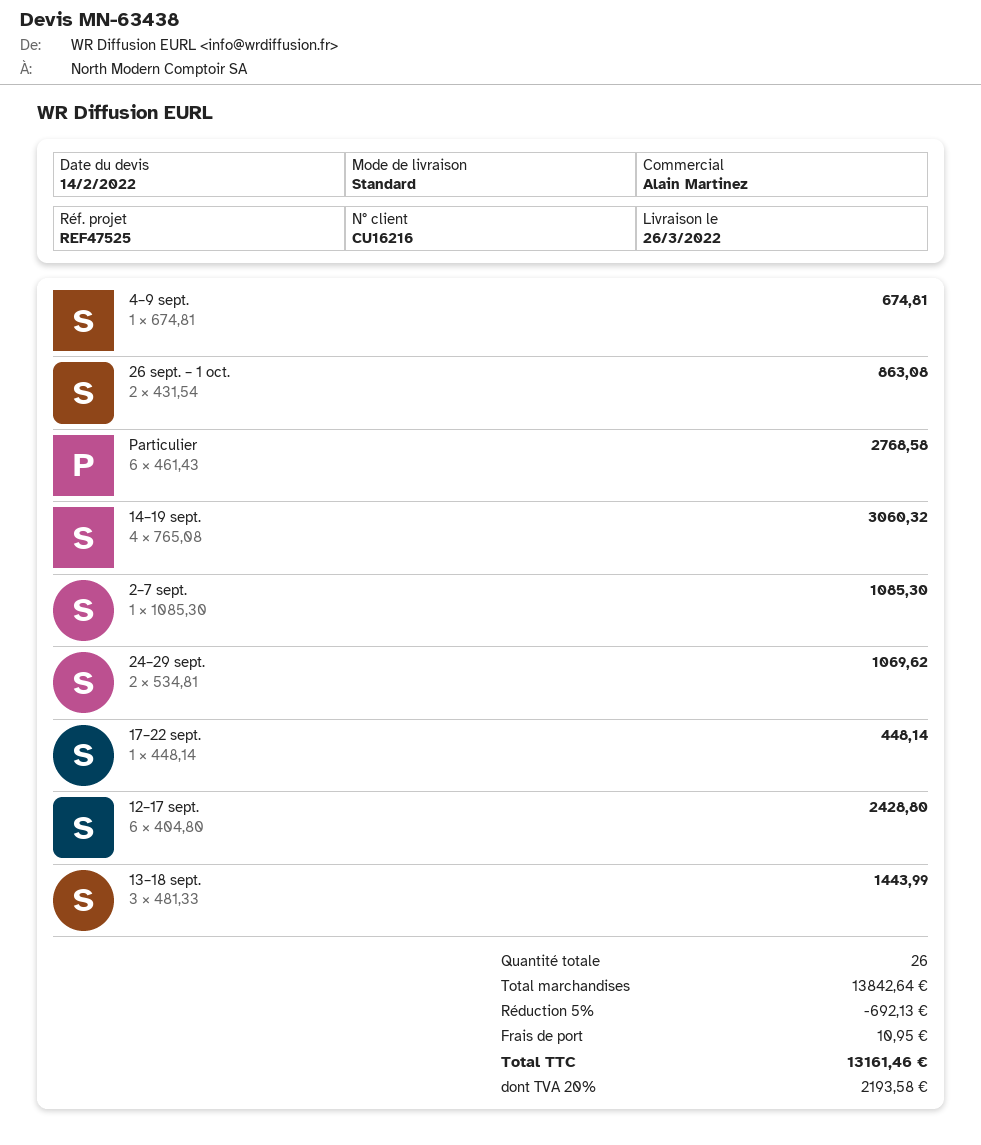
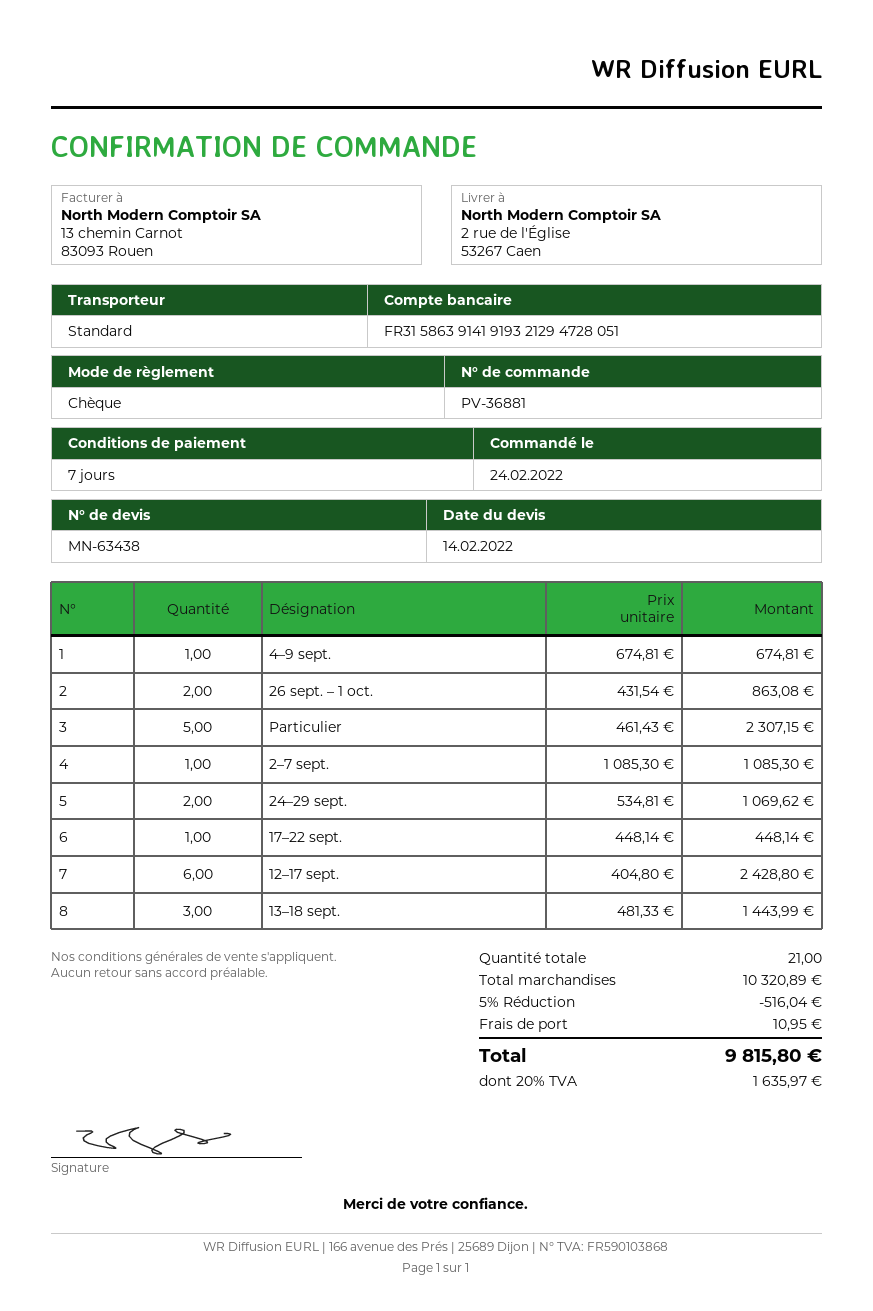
Particulier: 6 x 461.43 = 2768.58 -> 5 x 461.43 = 2307.15
14–19 sept.: 4 x 765.08 = 3060.32 -> none
total quantity: 26 -> 21
subtotal: 13842.64 -> 10320.89
discount: 5% = 692.13 -> 5% = 516.04
tax: 20% = 2193.58 -> 20% = 1635.97
total: 13161.46 -> 9815.80

